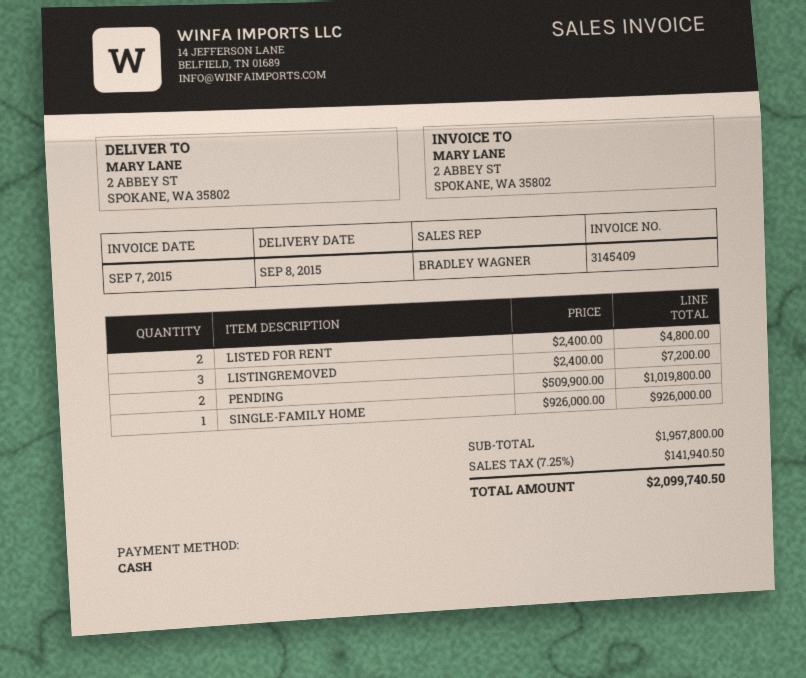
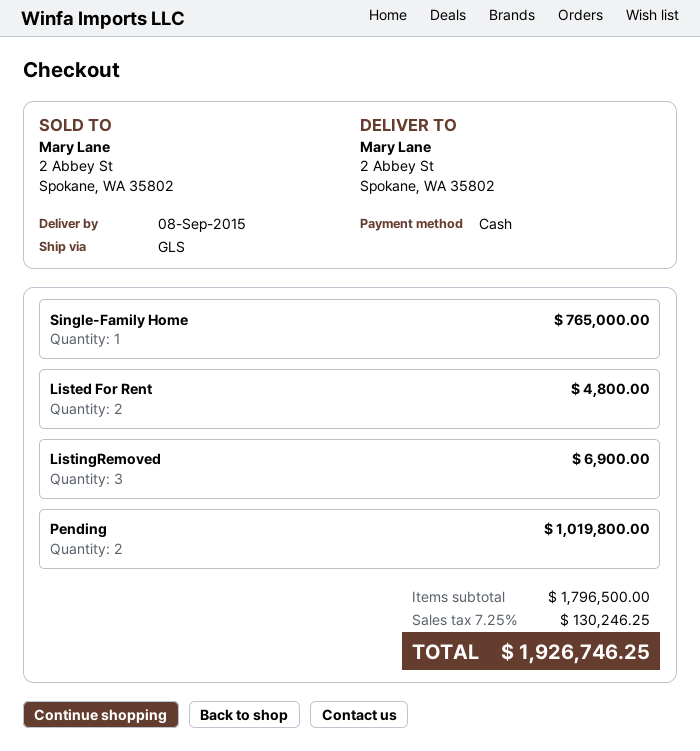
LISTINGREMOVED: 3 for 7200.00 -> 3 for 6900.00
SINGLE-FAMILY HOME: 1 for 926000.00 -> 1 for 765000.00
subtotal: 1957800.00 -> 1796500.00
tax: 7.25% = 141940.50 -> 7.25% = 130246.25
total: 2099740.50 -> 1926746.25

